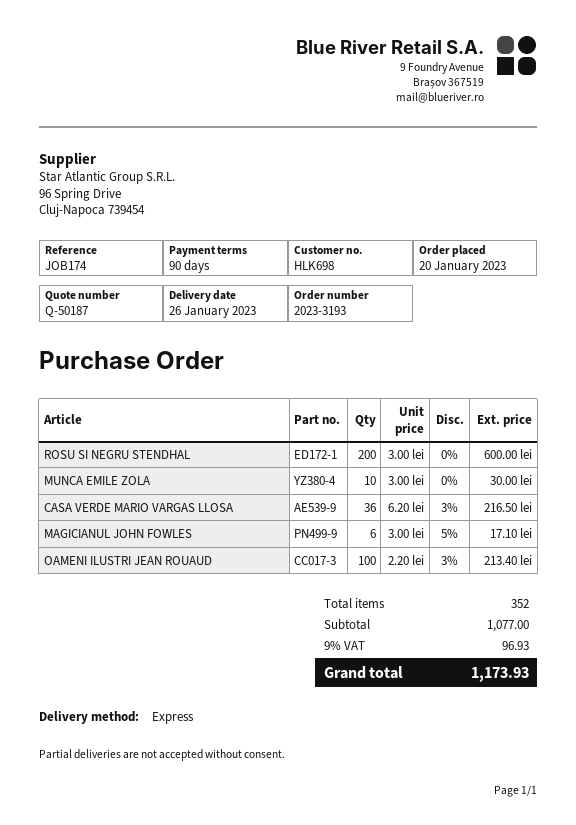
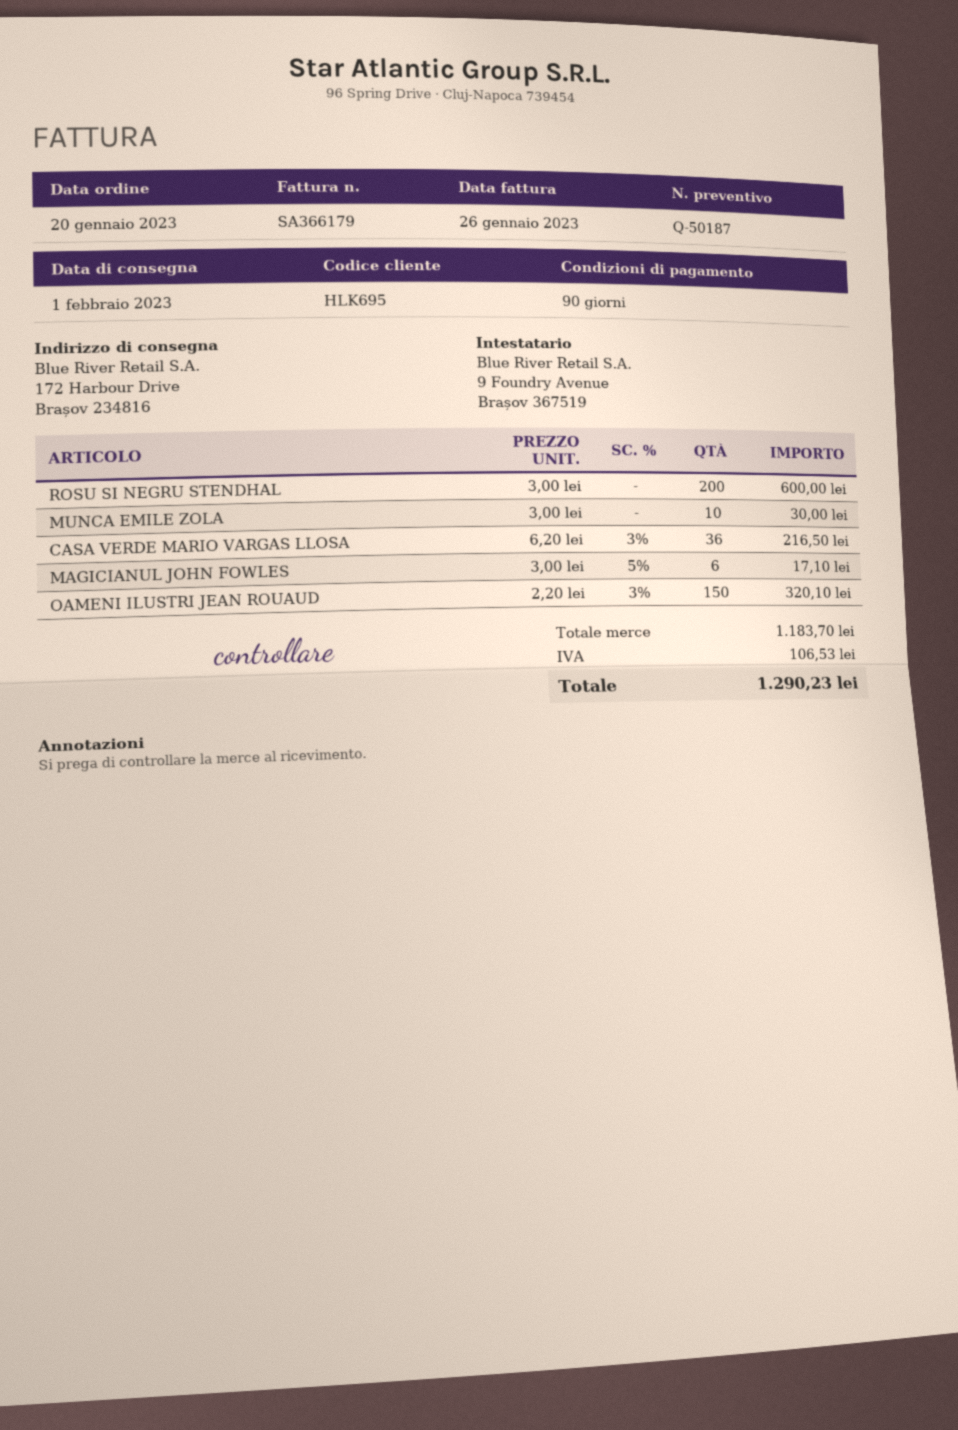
delivery date: 2023-01-26 -> 2023-02-01
customer number: HLK698 -> HLK695
OAMENI ILUSTRI JEAN ROUAUD: 100 x 2.20 - 3% = 213.40 -> 150 x 2.20 - 3% = 320.10
subtotal: 1077.00 -> 1183.70
tax: 96.93 -> 106.53
total: 1173.93 -> 1290.23

